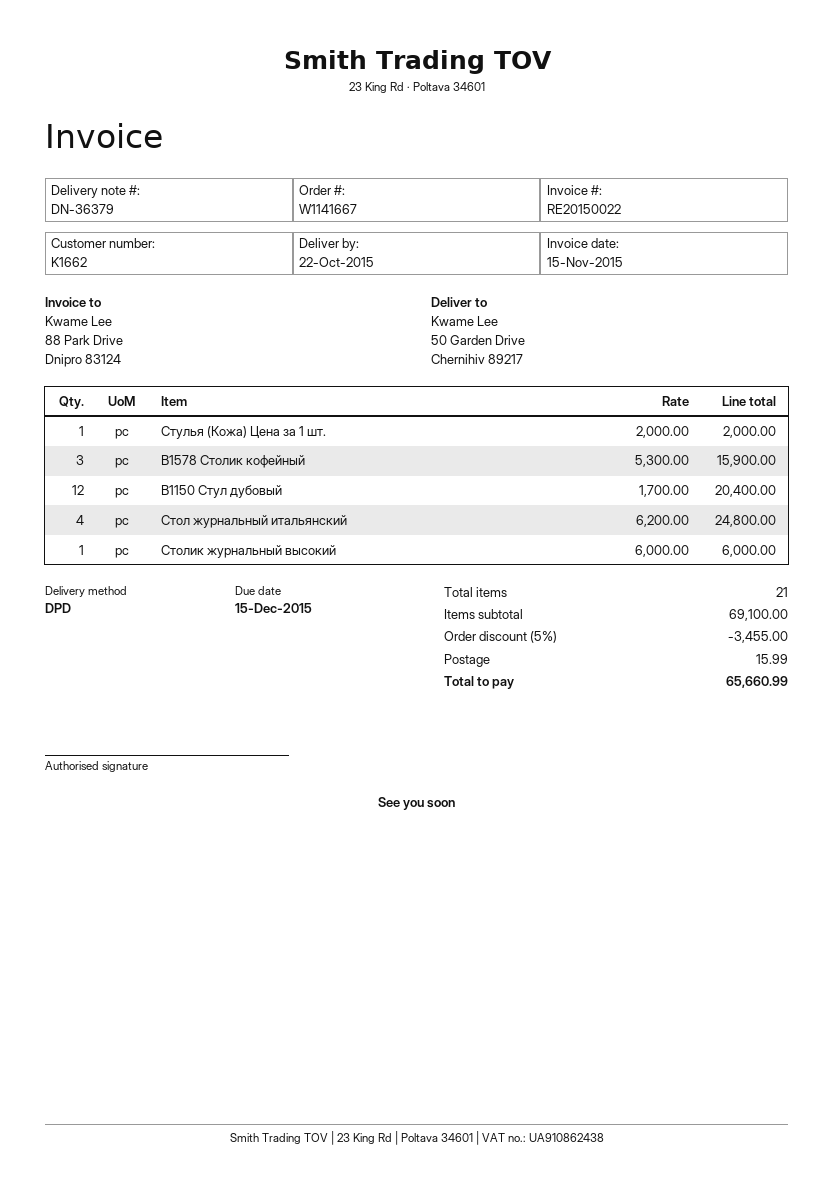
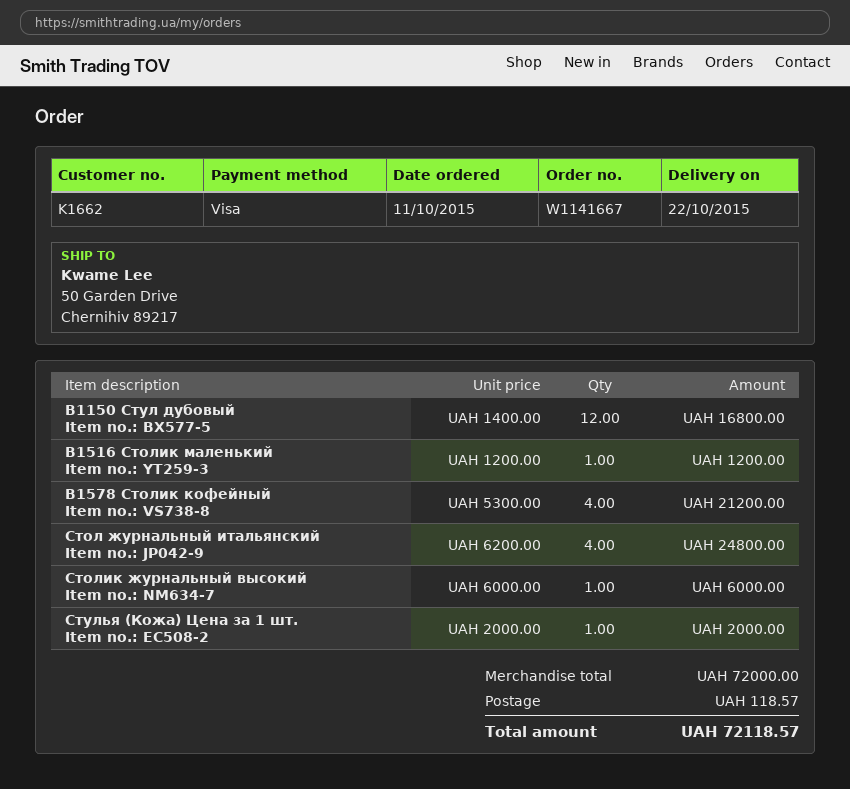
В1578 Столик кофейный: 3 x 5300.00 = 15900.00 -> 4 x 5300.00 = 21200.00
В1150 Стул дубовый: 12 x 1700.00 = 20400.00 -> 12 x 1400.00 = 16800.00
В1516 Столик маленький: none -> 1 x 1200.00 = 1200.00
subtotal: 69100.00 -> 72000.00
discount: 5% = 3455.00 -> none
shipping: 15.99 -> 118.57
total: 65660.99 -> 72118.57

